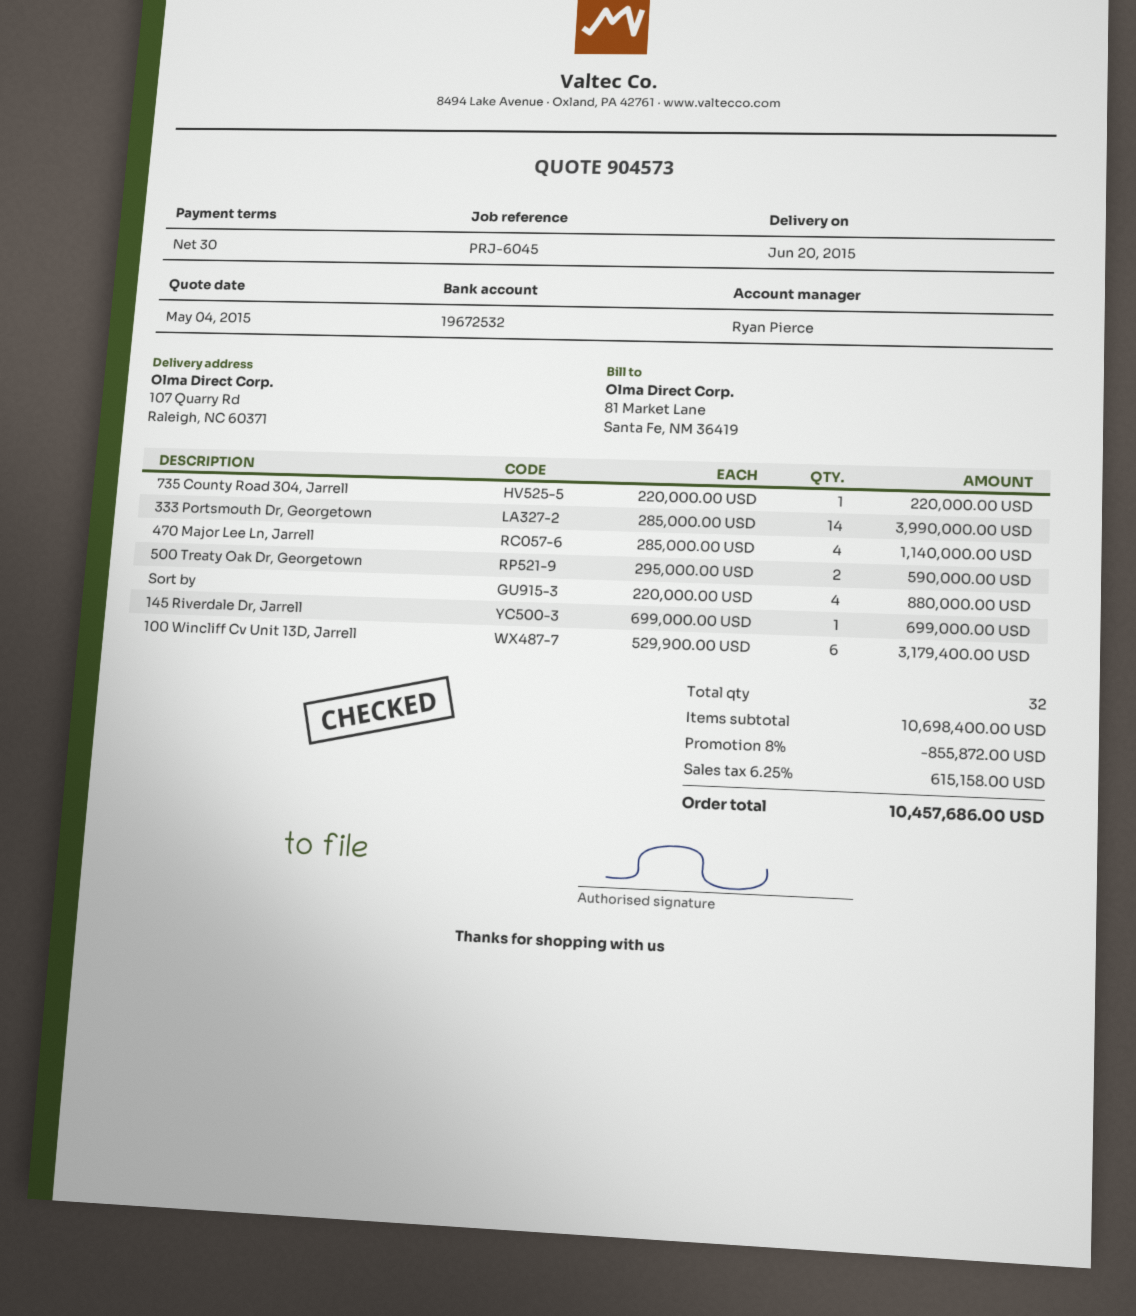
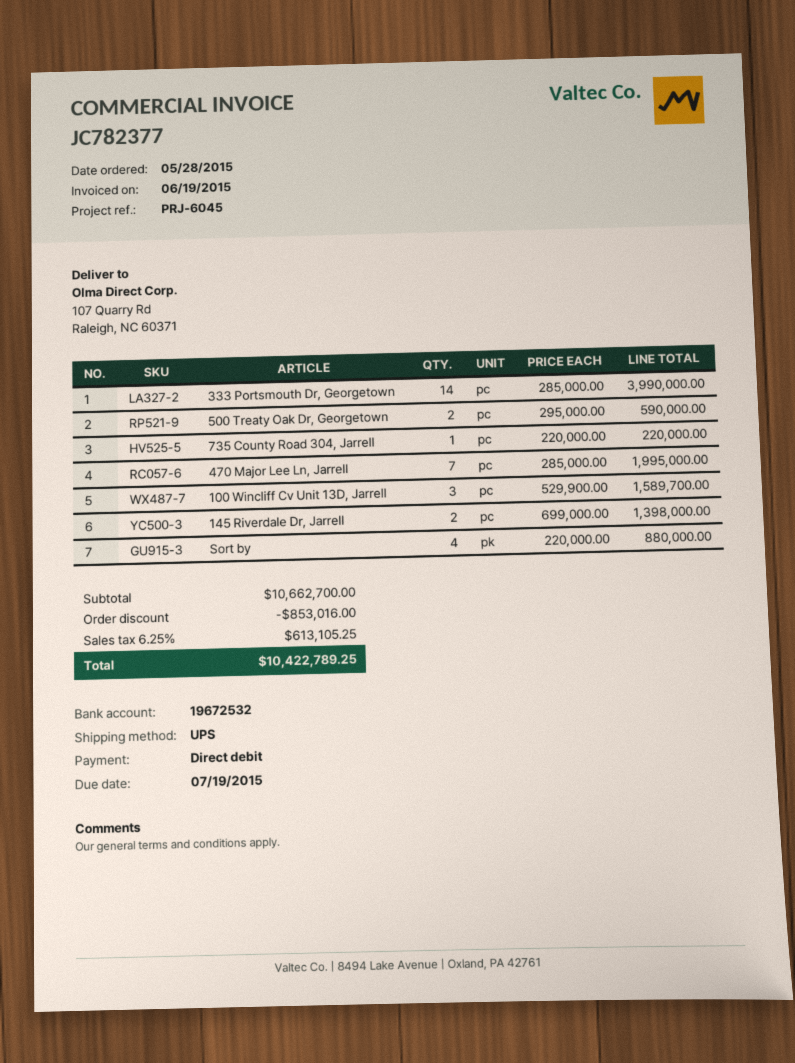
470 Major Lee Ln, Jarrell: 4 x 285000.00 = 1140000.00 -> 7 x 285000.00 = 1995000.00
145 Riverdale Dr, Jarrell: 1 x 699000.00 = 699000.00 -> 2 x 699000.00 = 1398000.00
100 Wincliff Cv Unit 13D, Jarrell: 6 x 529900.00 = 3179400.00 -> 3 x 529900.00 = 1589700.00
subtotal: 10698400.00 -> 10662700.00
discount: 855872.00 -> 853016.00
tax: 6.25% = 615158.00 -> 6.25% = 613105.25
total: 10457686.00 -> 10422789.25

